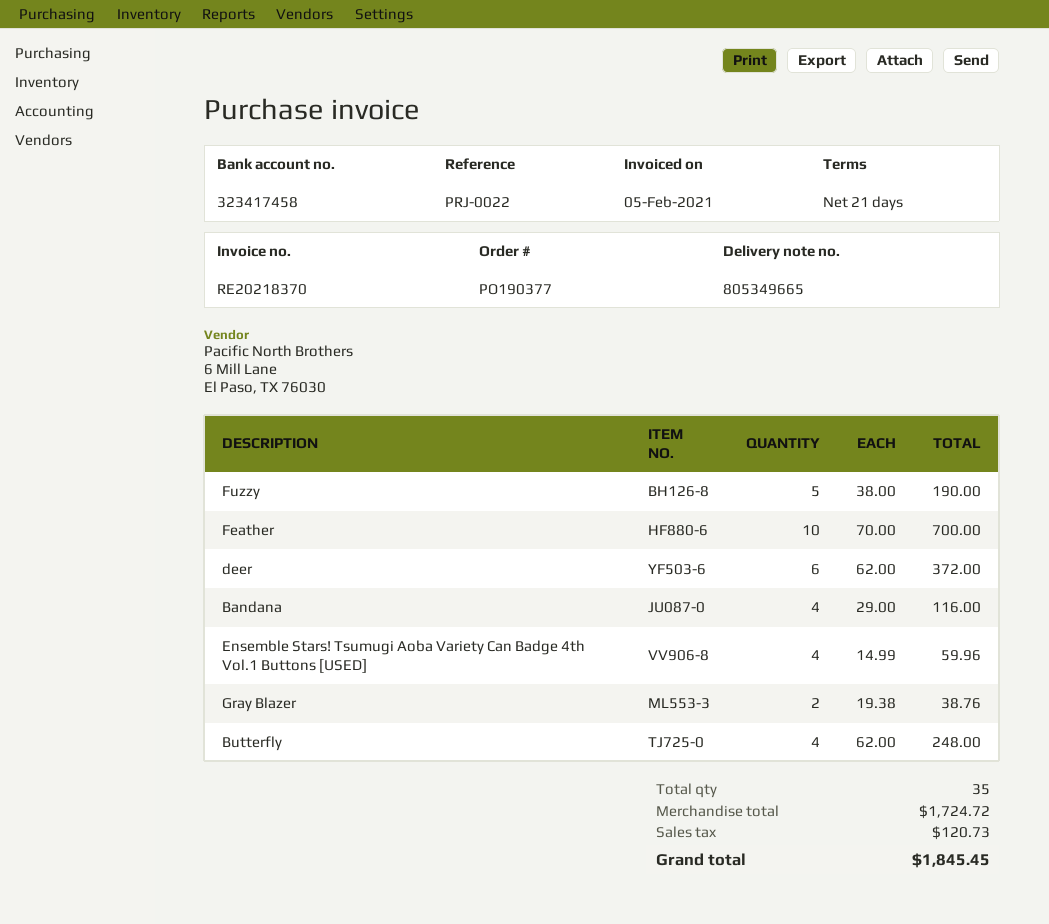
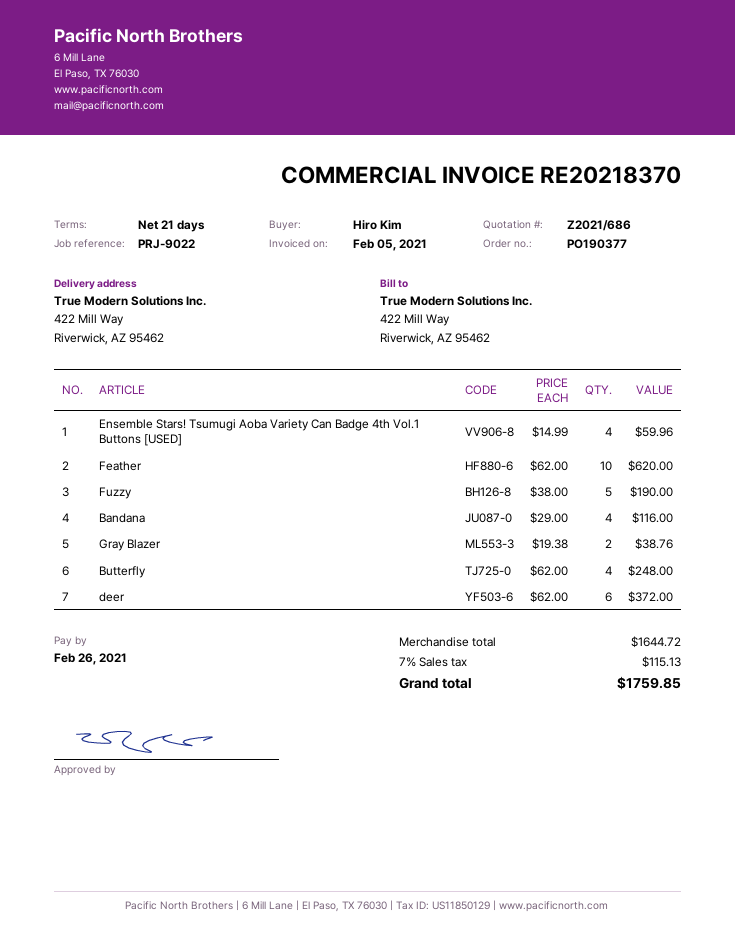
reference: PRJ-0022 -> PRJ-9022
Feather: 10 x 70.00 = 700.00 -> 10 x 62.00 = 620.00
subtotal: 1724.72 -> 1644.72
tax: 120.73 -> 115.13
total: 1845.45 -> 1759.85

